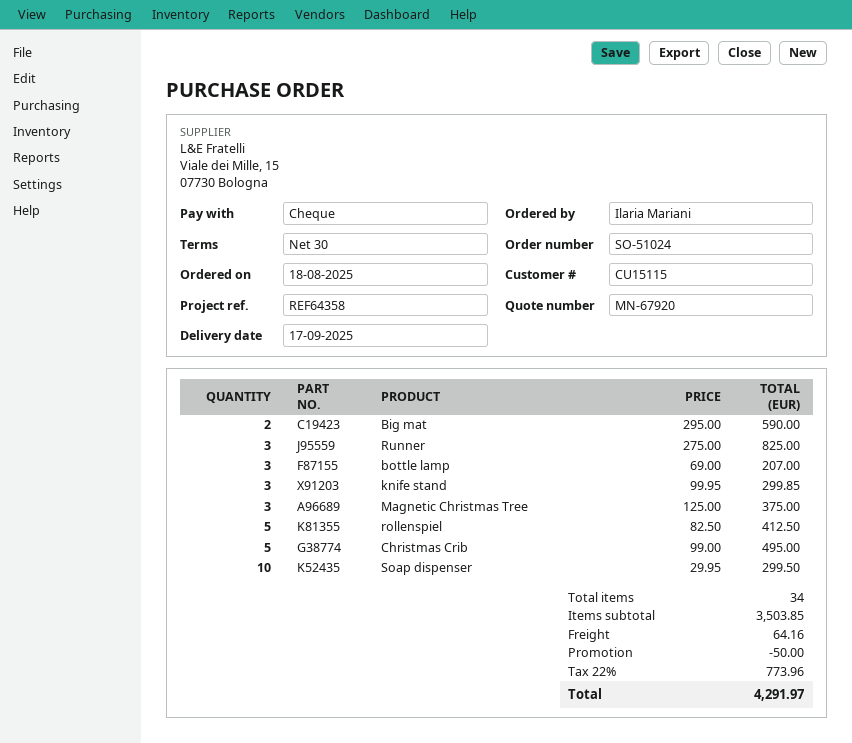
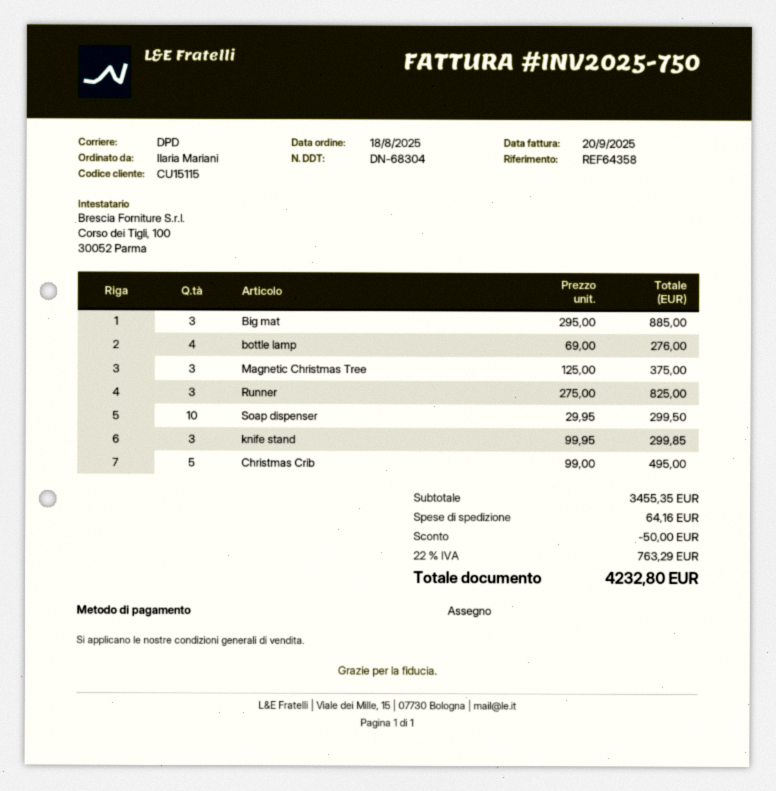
Big mat: 2 x 295.00 = 590.00 -> 3 x 295.00 = 885.00
bottle lamp: 3 x 69.00 = 207.00 -> 4 x 69.00 = 276.00
rollenspiel: 5 x 82.50 = 412.50 -> none
subtotal: 3503.85 -> 3455.35
tax: 22% = 773.96 -> 22% = 763.29
total: 4291.97 -> 4232.80

